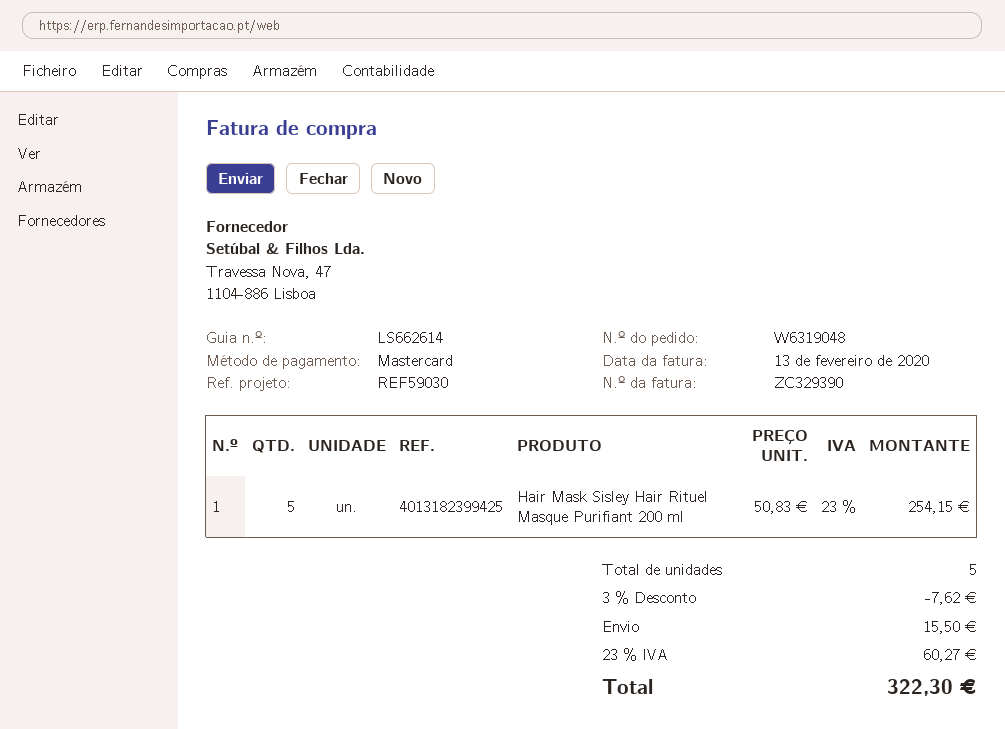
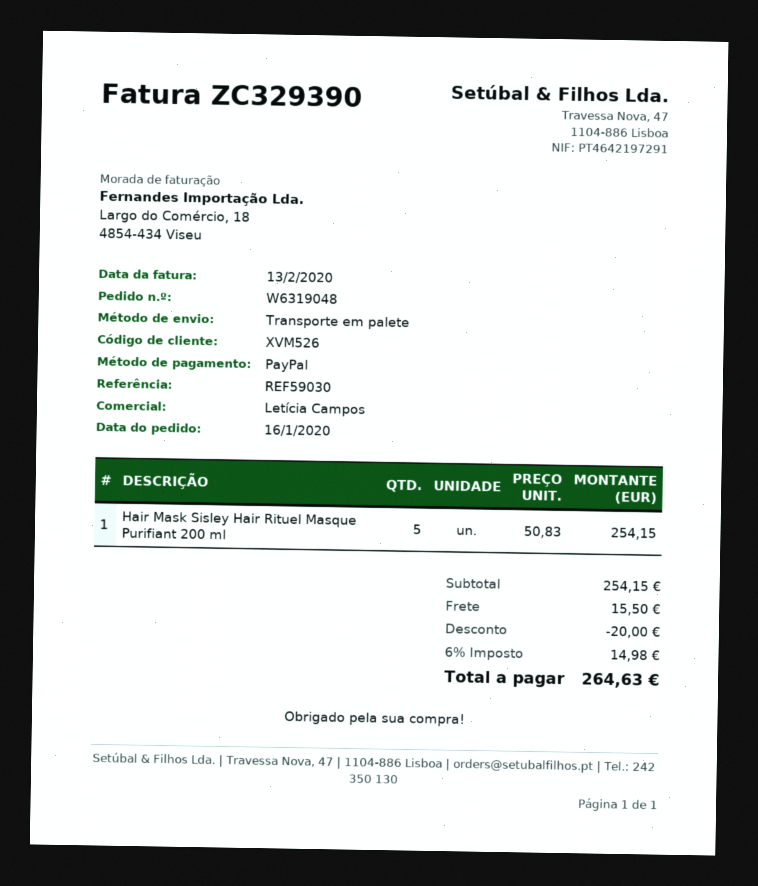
payment method: Mastercard -> PayPal
discount: 7.62 -> 20.00
tax: 23% = 60.27 -> 6% = 14.98
total: 322.30 -> 264.63

